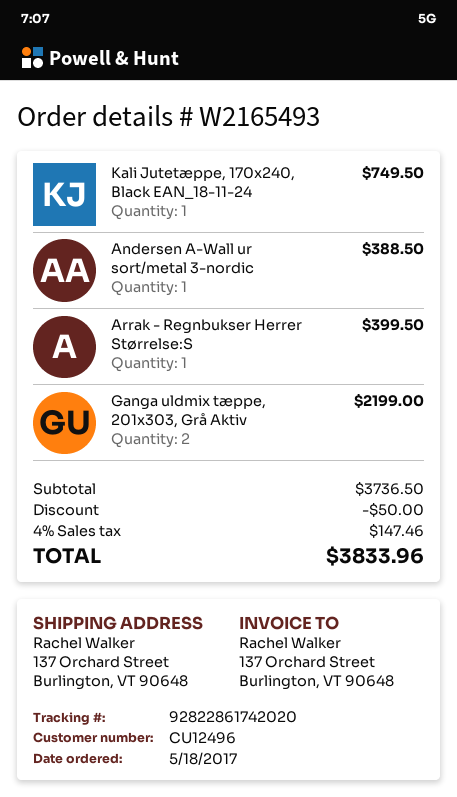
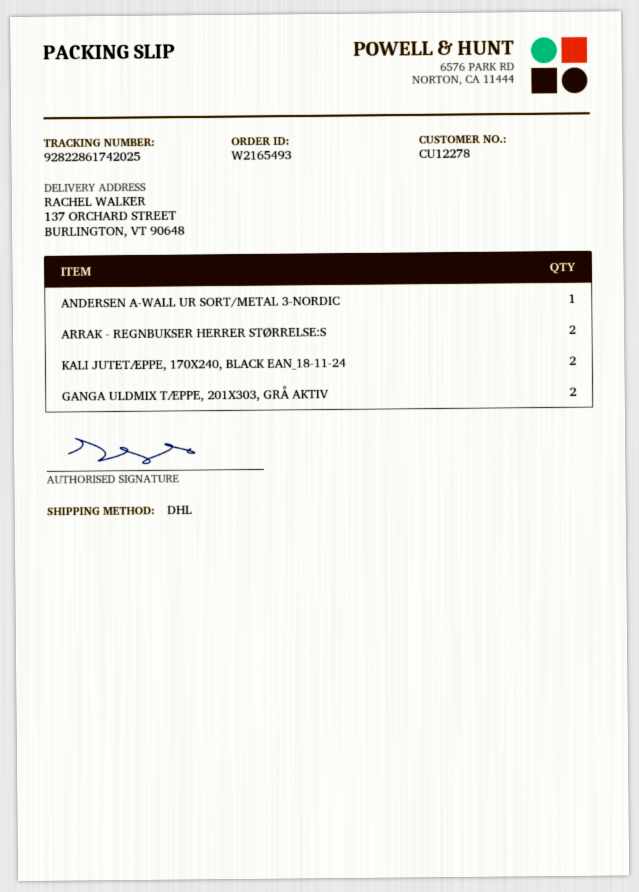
customer number: CU12496 -> CU12278
tracking number: 92822861742020 -> 92822861742025
Kali Jutetæppe, 170x240, Black EAN_18-11-24: 1 -> 2
Arrak - Regnbukser Herrer Størrelse:S: 1 -> 2

